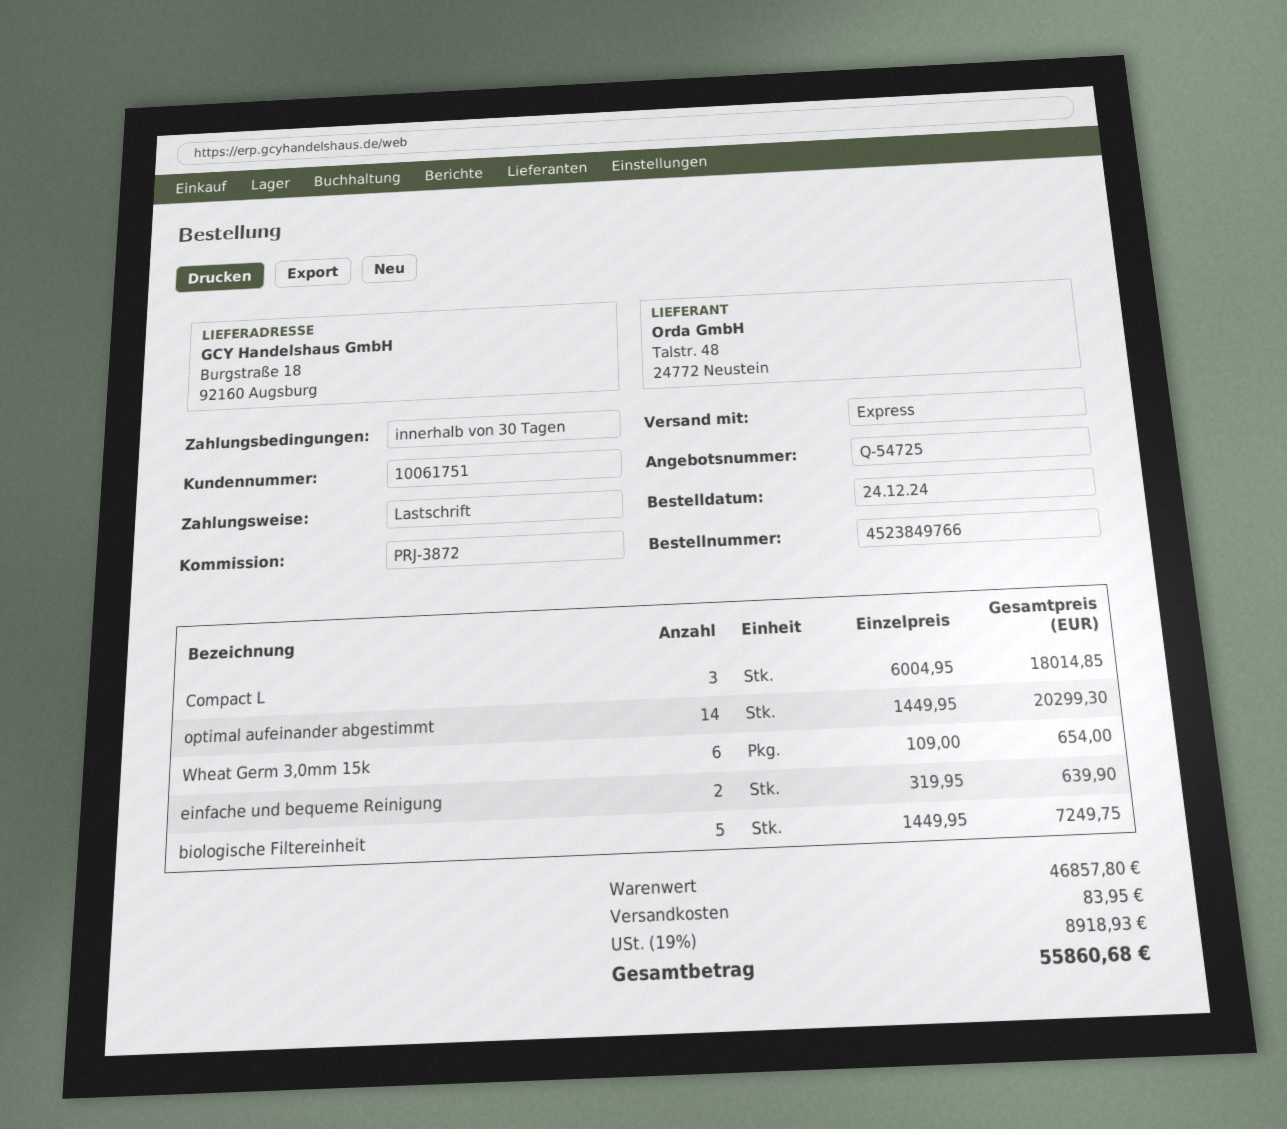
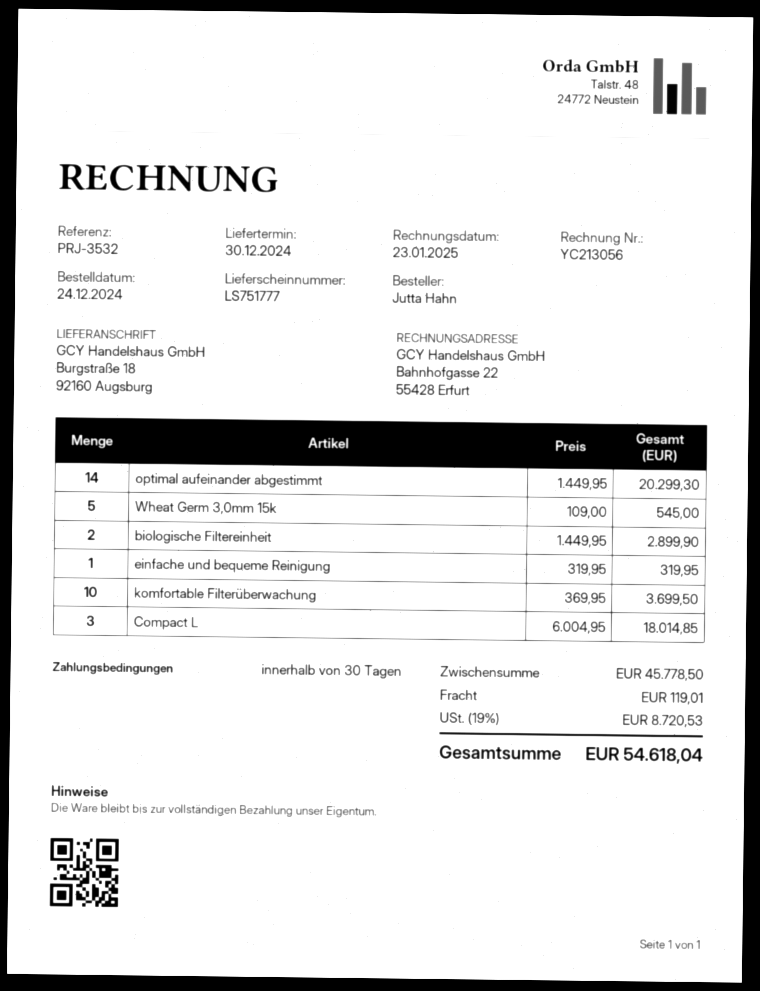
reference: PRJ-3872 -> PRJ-3532
Wheat Germ 3,0mm 15k: 6 x 109.00 = 654.00 -> 5 x 109.00 = 545.00
einfache und bequeme Reinigung: 2 x 319.95 = 639.90 -> 1 x 319.95 = 319.95
biologische Filtereinheit: 5 x 1449.95 = 7249.75 -> 2 x 1449.95 = 2899.90
komfortable Filterüberwachung: none -> 10 x 369.95 = 3699.50
subtotal: 46857.80 -> 45778.50
shipping: 83.95 -> 119.01
tax: 19% = 8918.93 -> 19% = 8720.53
total: 55860.68 -> 54618.04

